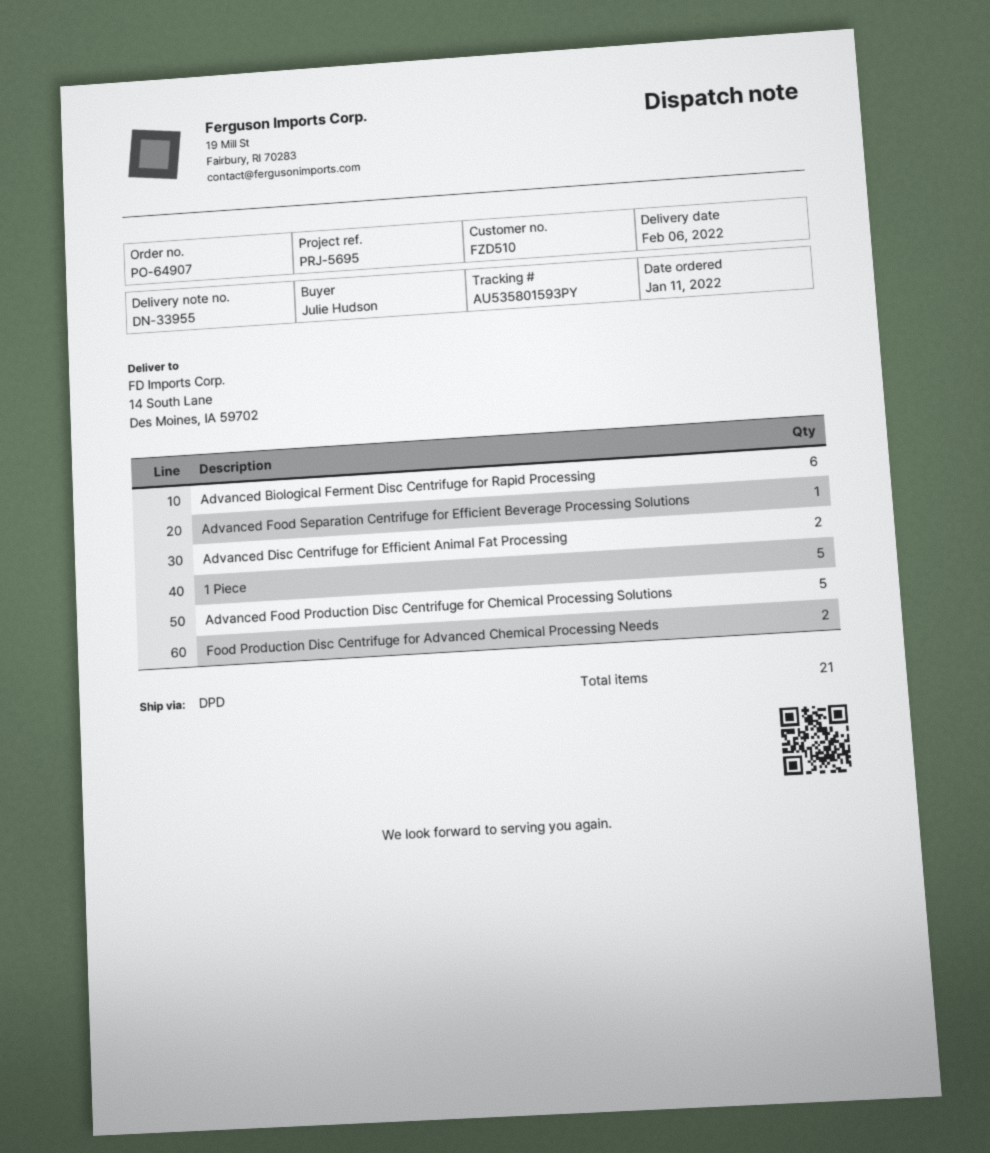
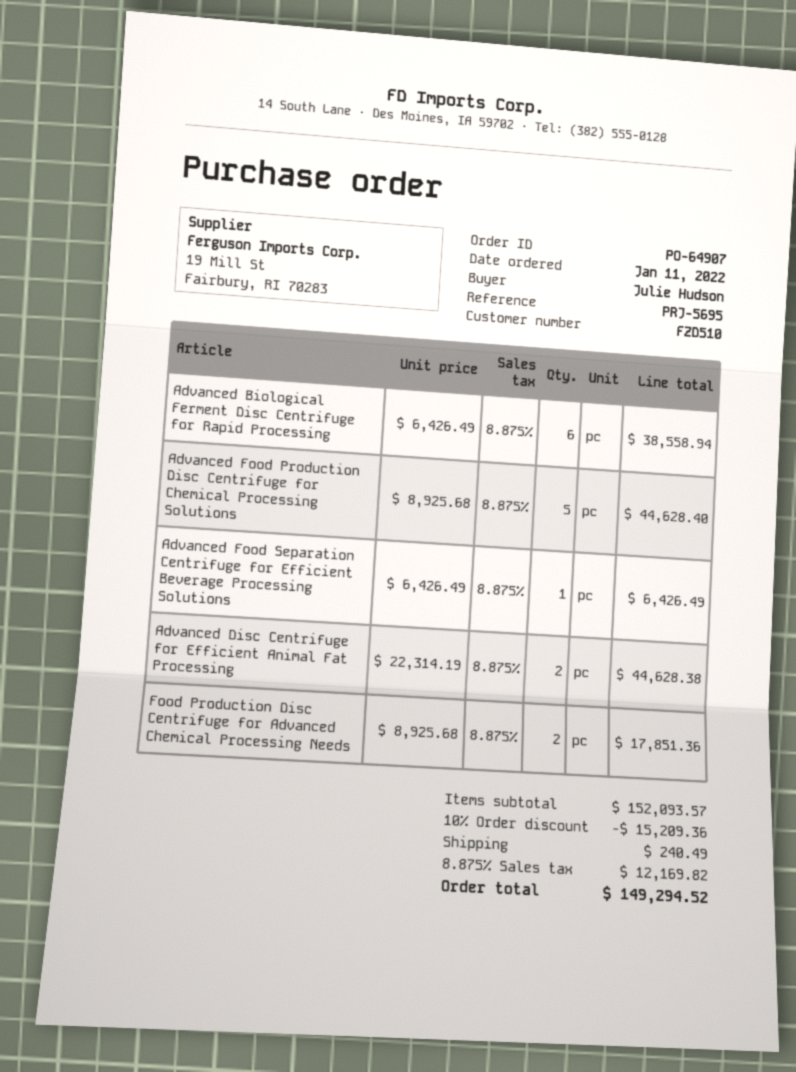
1 Piece: 5 -> none

